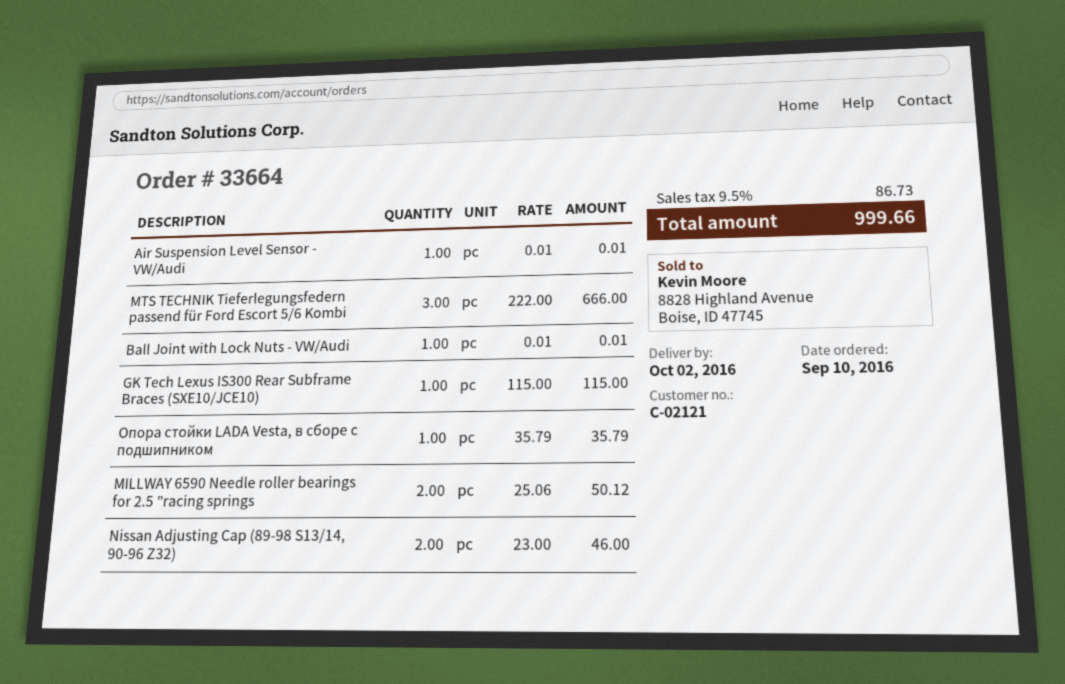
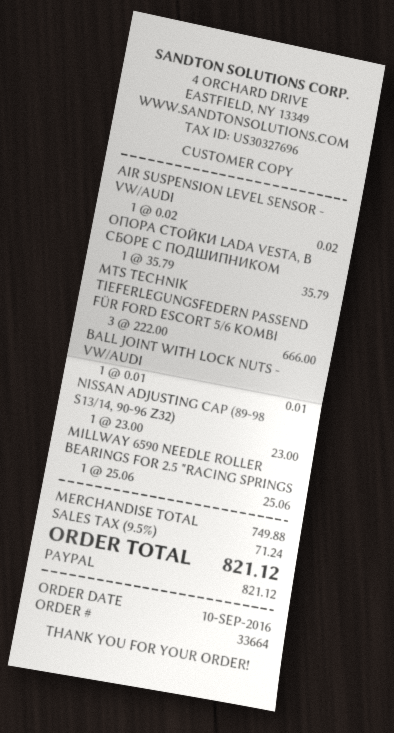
Air Suspension Level Sensor - VW/Audi: 1 x 0.01 = 0.01 -> 1 x 0.02 = 0.02
GK Tech Lexus IS300 Rear Subframe Braces (SXE10/JCE10): 1 x 115.00 = 115.00 -> none
MILLWAY 6590 Needle roller bearings for 2.5 "racing springs: 2 x 25.06 = 50.12 -> 1 x 25.06 = 25.06
Nissan Adjusting Cap (89-98 S13/14, 90-96 Z32): 2 x 23.00 = 46.00 -> 1 x 23.00 = 23.00
tax: 9.5% = 86.73 -> 9.5% = 71.24
total: 999.66 -> 821.12

